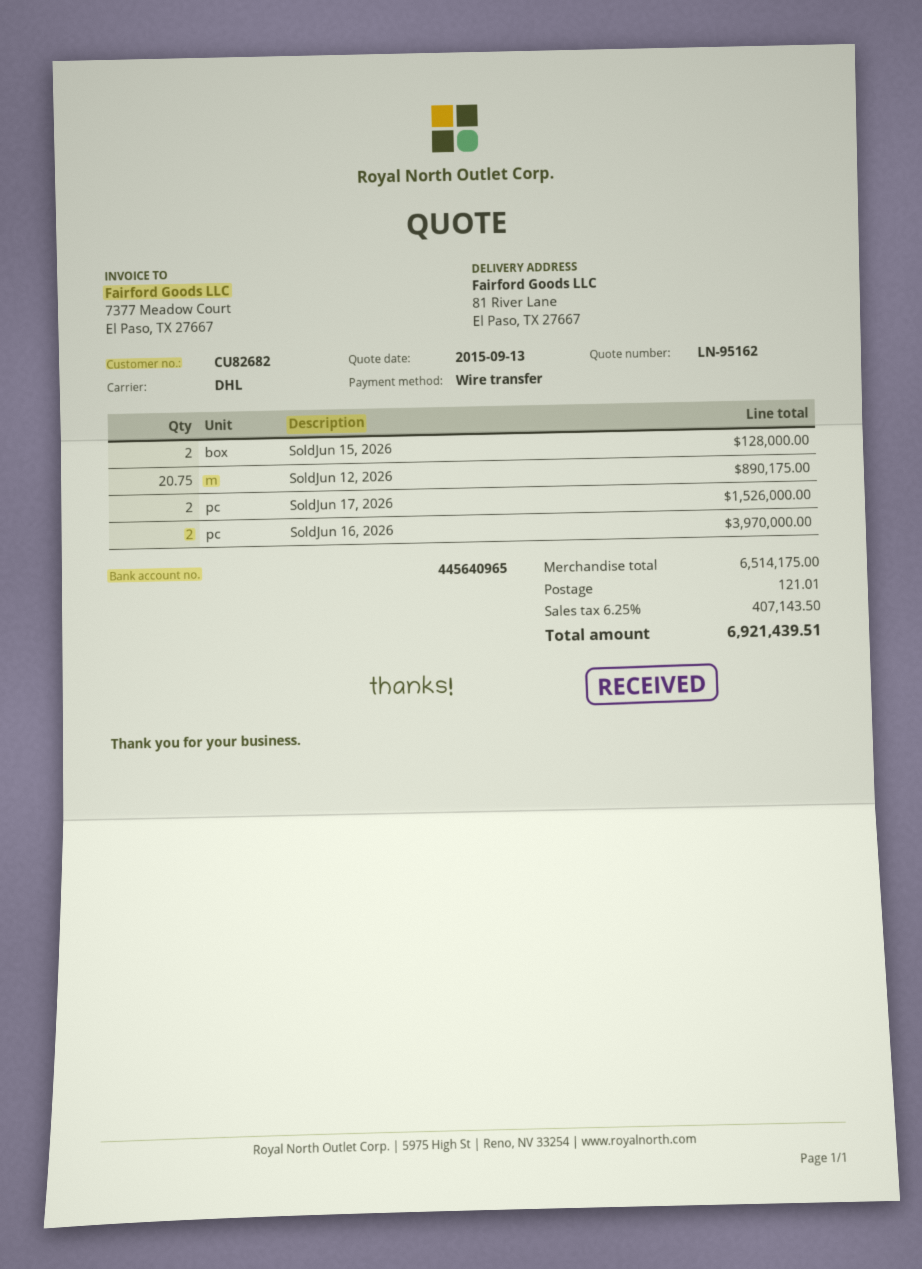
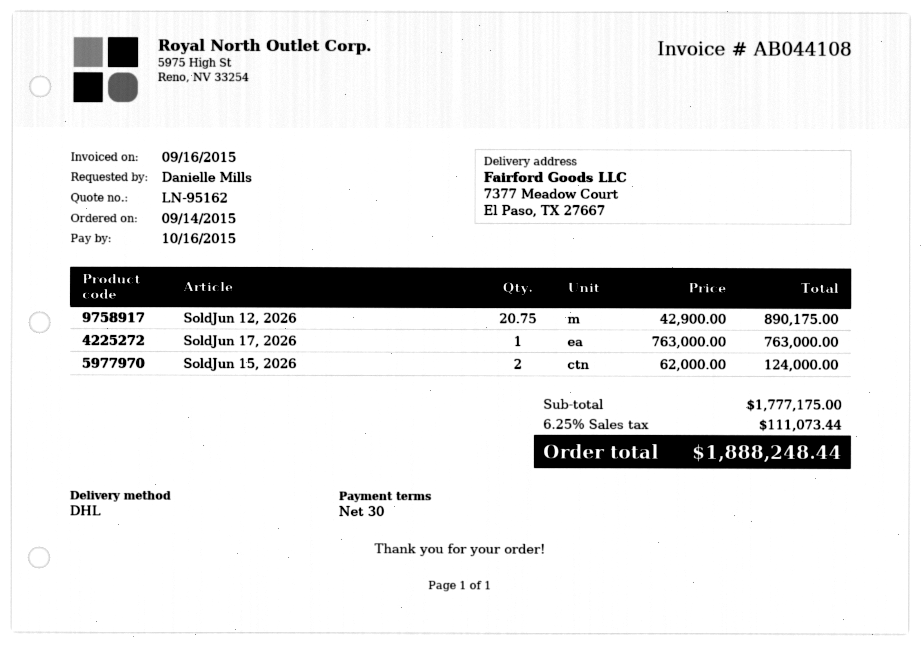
ship to: 81 River Lane, El Paso, TX 27667 -> 7377 Meadow Court, El Paso, TX 27667
SoldJun 15, 2026: 2 for 128000.00 -> 2 for 124000.00
SoldJun 17, 2026: 2 for 1526000.00 -> 1 for 763000.00
SoldJun 16, 2026: 2 for 3970000.00 -> none
subtotal: 6514175.00 -> 1777175.00
shipping: 121.01 -> none
tax: 6.25% = 407143.50 -> 6.25% = 111073.44
total: 6921439.51 -> 1888248.44

